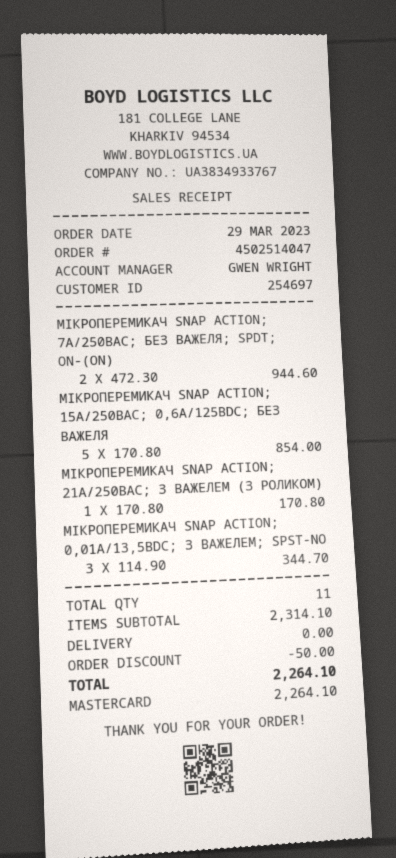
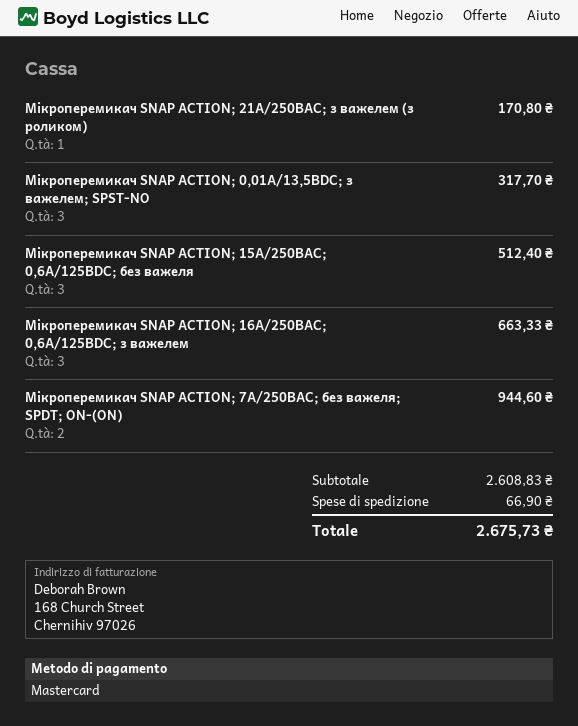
МІКРОПЕРЕМИКАЧ SNAP ACTION; 15A/250ВAC; 0,6A/125ВDC; БЕЗ ВАЖЕЛЯ: 5 for 854.00 -> 3 for 512.40
МІКРОПЕРЕМИКАЧ SNAP ACTION; 0,01A/13,5ВDC; З ВАЖЕЛЕМ; SPST-NO: 3 for 344.70 -> 3 for 317.70
Мікроперемикач SNAP ACTION; 16A/250ВAC; 0,6A/125ВDC; з важелем: none -> 3 for 663.33
subtotal: 2314.10 -> 2608.83
discount: 50.00 -> none
shipping: 0.00 -> 66.90
total: 2264.10 -> 2675.73

